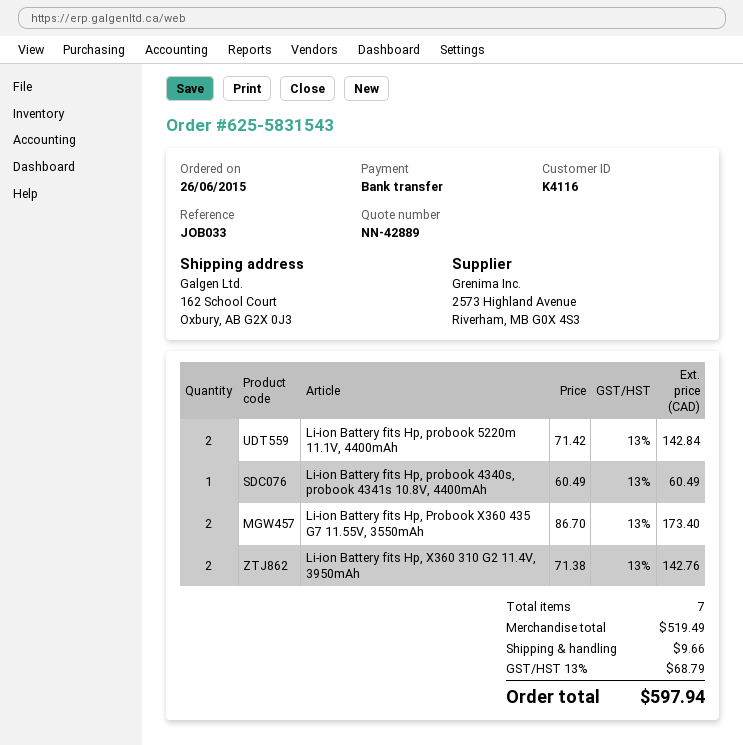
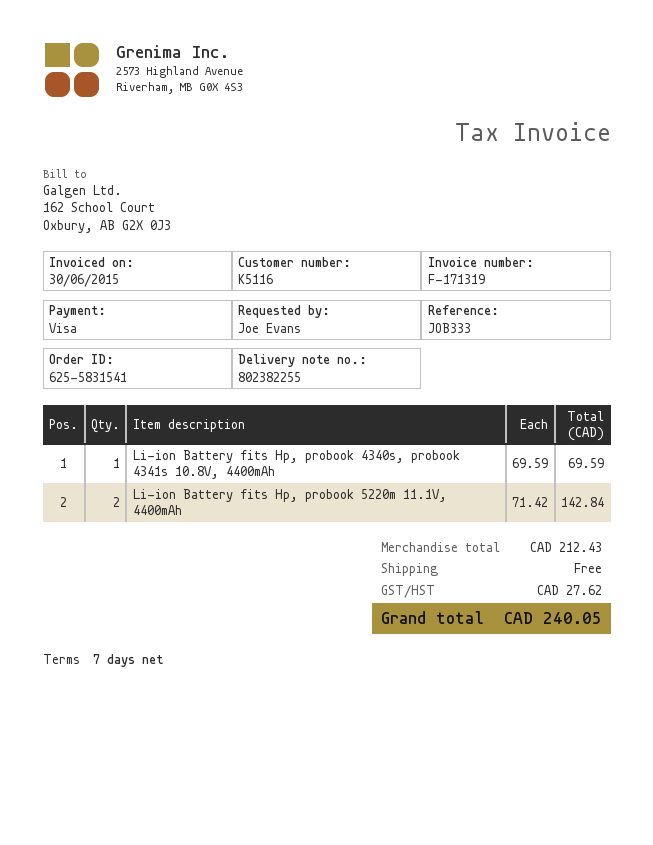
order number: 625-5831543 -> 625-5831541
customer number: K4116 -> K5116
reference: JOB033 -> JOB333
payment method: bank transfer -> Visa
Li-ion Battery fits Hp, probook 4340s, probook 4341s 10.8V, 4400mAh: 1 x 60.49 = 60.49 -> 1 x 69.59 = 69.59
Li-ion Battery fits Hp, Probook X360 435 G7 11.55V, 3550mAh: 2 x 86.70 = 173.40 -> none
Li-ion Battery fits Hp, X360 310 G2 11.4V, 3950mAh: 2 x 71.38 = 142.76 -> none
subtotal: 519.49 -> 212.43
shipping: 9.66 -> 0.00
tax: 68.79 -> 27.62
total: 597.94 -> 240.05

